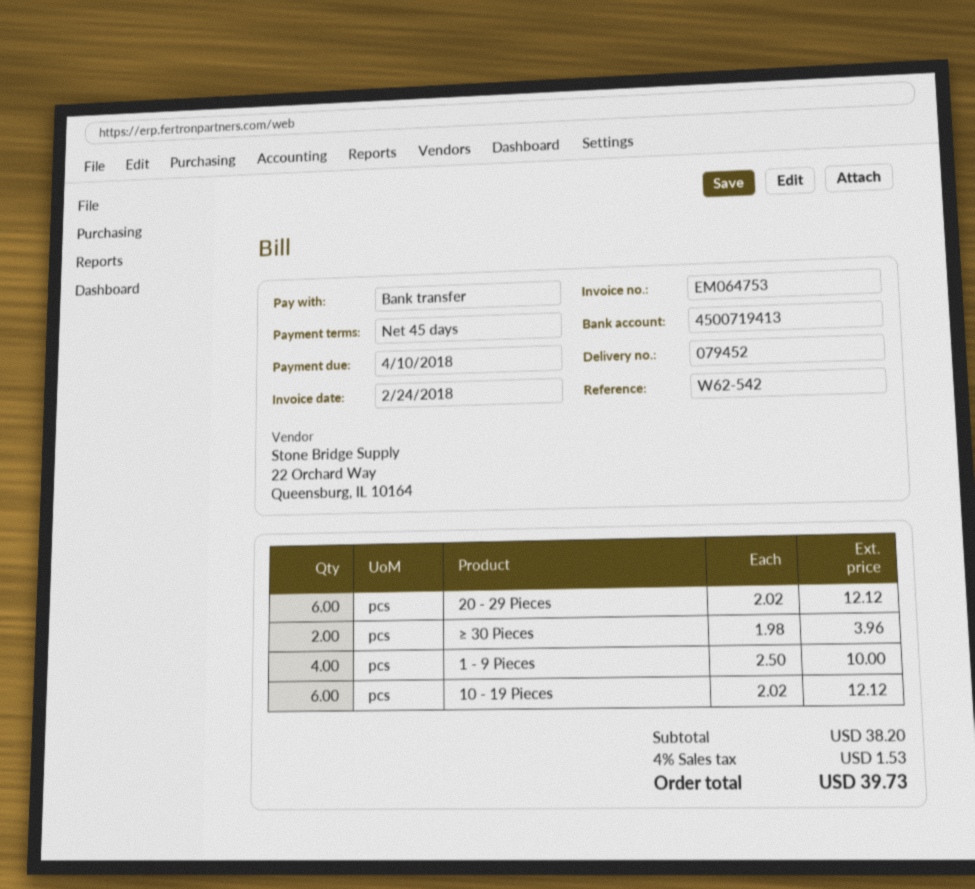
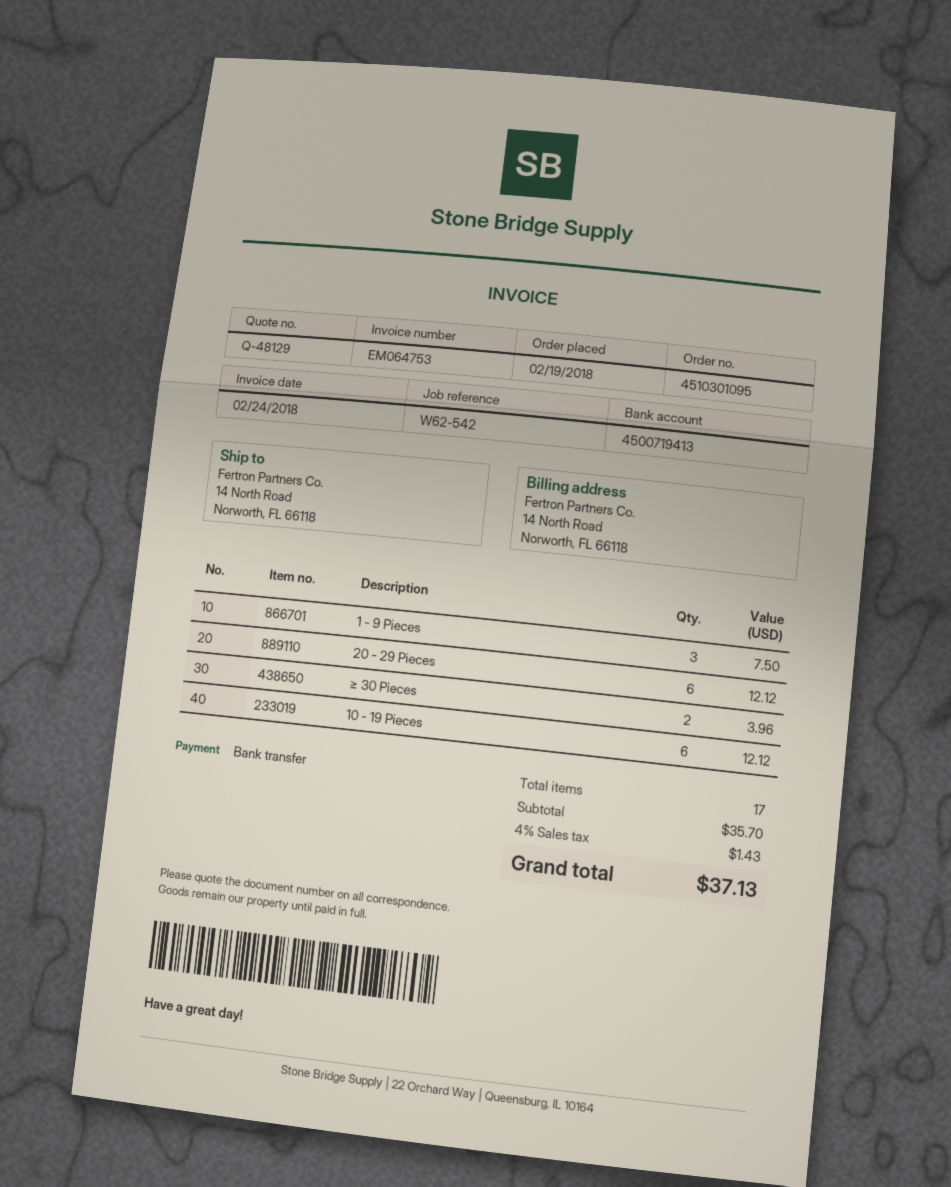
1 - 9 Pieces: 4 for 10.00 -> 3 for 7.50
subtotal: 38.20 -> 35.70
tax: 4% = 1.53 -> 4% = 1.43
total: 39.73 -> 37.13

